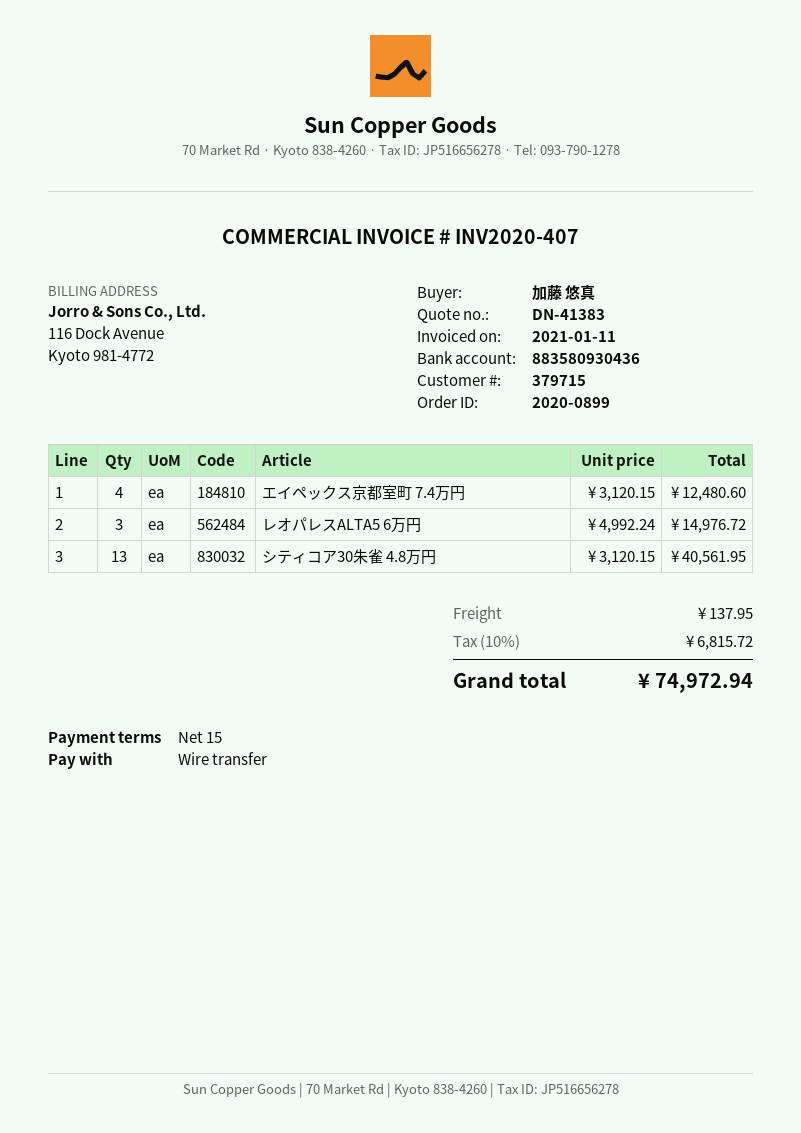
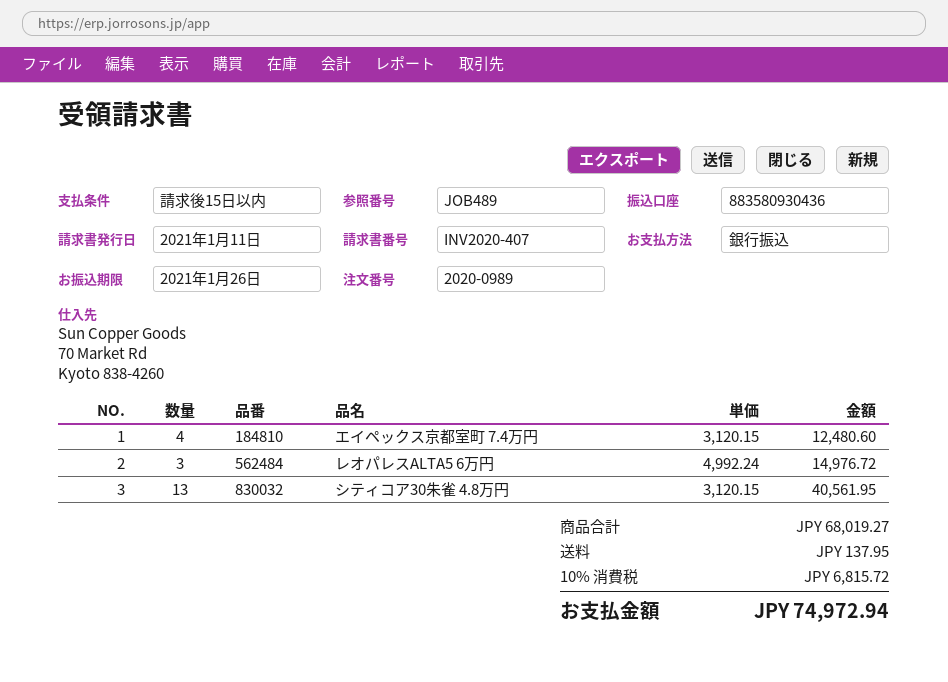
order number: 2020-0899 -> 2020-0989

